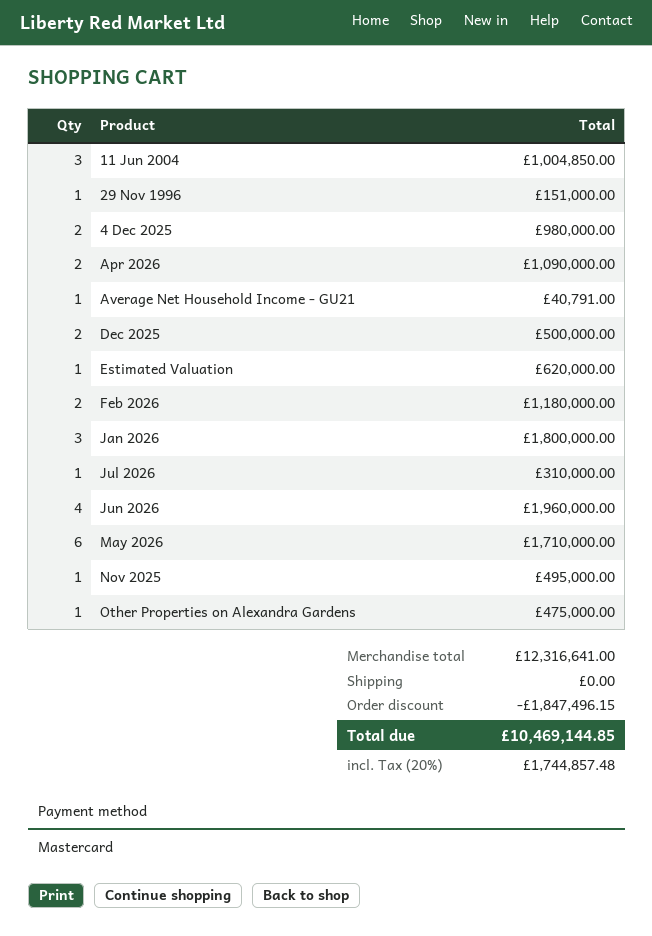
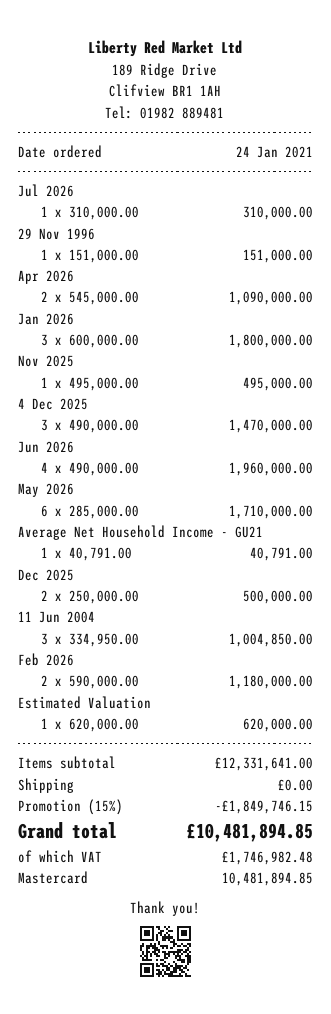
4 Dec 2025: 2 for 980000.00 -> 3 for 1470000.00
Other Properties on Alexandra Gardens: 1 for 475000.00 -> none
subtotal: 12316641.00 -> 12331641.00
discount: 1847496.15 -> 1849746.15
tax: 1744857.48 -> 1746982.48
total: 10469144.85 -> 10481894.85

